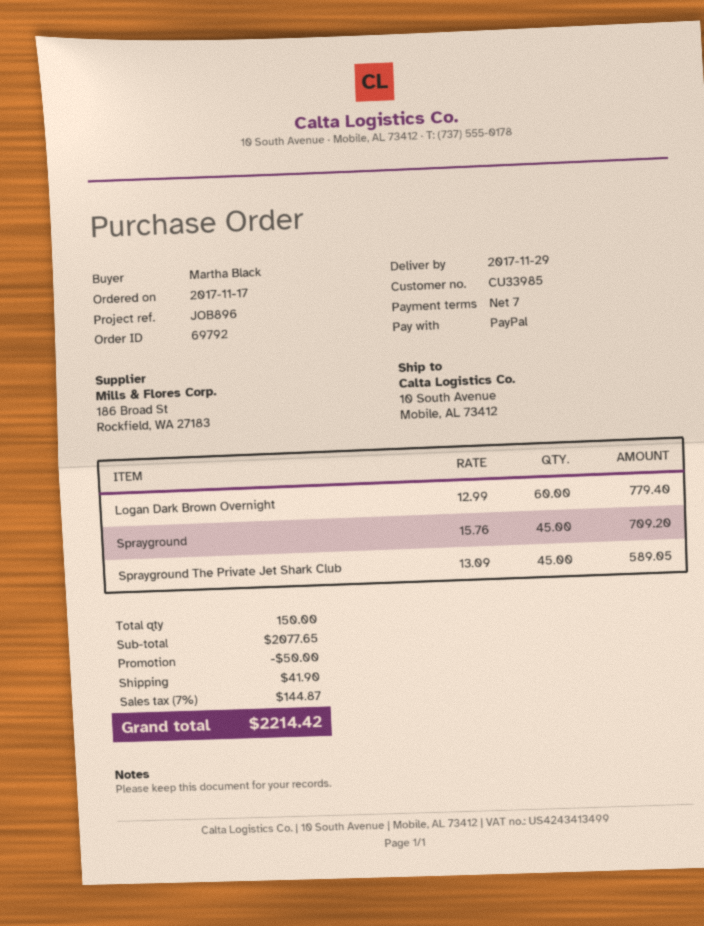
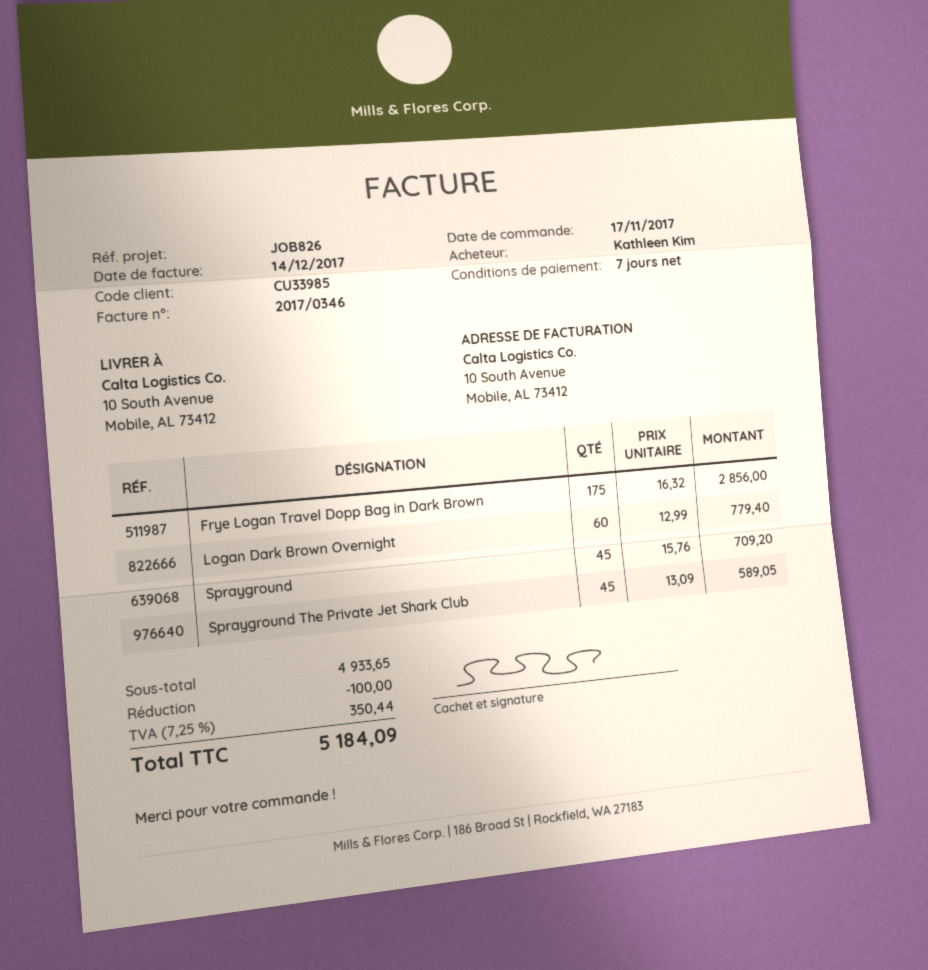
reference: JOB896 -> JOB826
ordered by: Martha Black -> Kathleen Kim
Frye Logan Travel Dopp Bag in Dark Brown: none -> 175 x 16.32 = 2856.00
subtotal: 2077.65 -> 4933.65
discount: 50.00 -> 100.00
shipping: 41.90 -> none
tax: 7% = 144.87 -> 7.25% = 350.44
total: 2214.42 -> 5184.09

